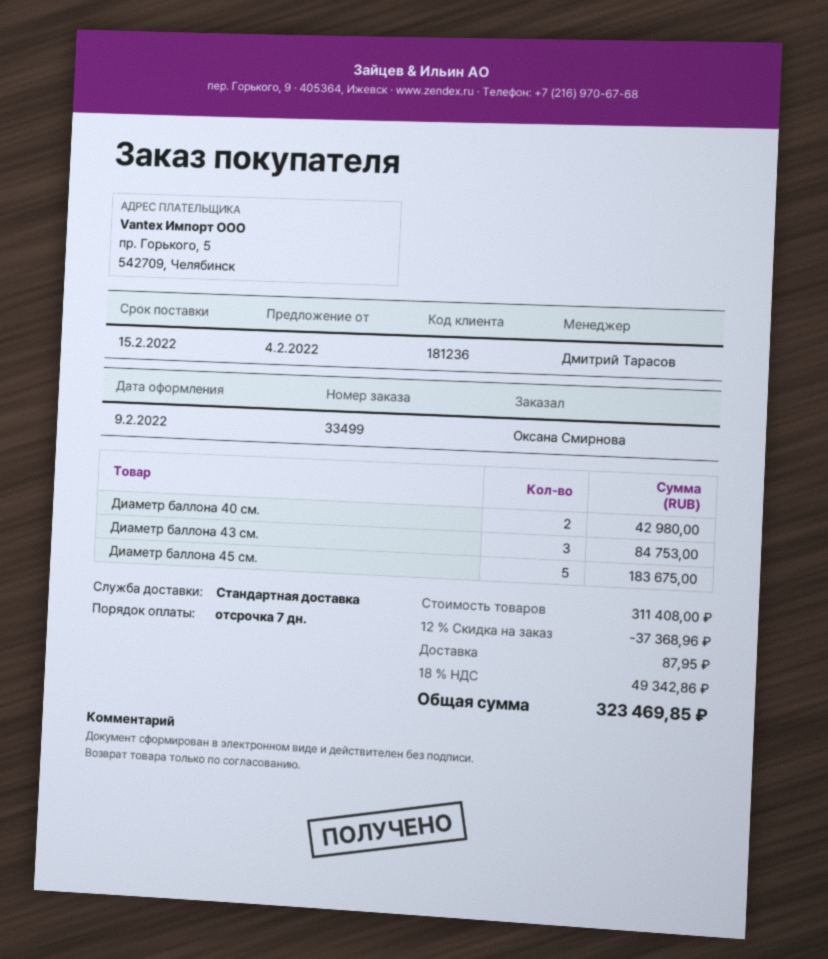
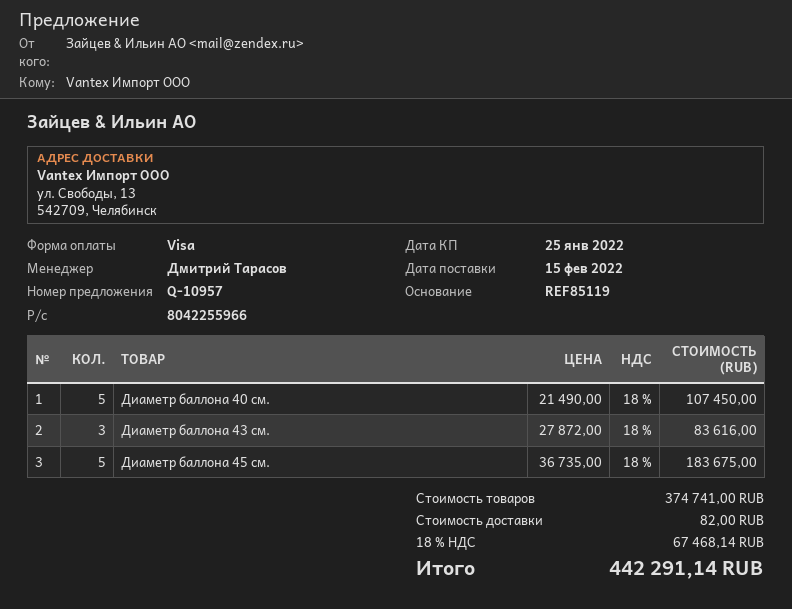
quote date: 2022-02-04 -> 2022-01-25
Диаметр баллона 40 см.: 2 for 42980.00 -> 5 for 107450.00
Диаметр баллона 43 см.: 3 for 84753.00 -> 3 for 83616.00
subtotal: 311408.00 -> 374741.00
discount: 12% = 37368.96 -> none
shipping: 87.95 -> 82.00
tax: 18% = 49342.86 -> 18% = 67468.14
total: 323469.85 -> 442291.14

